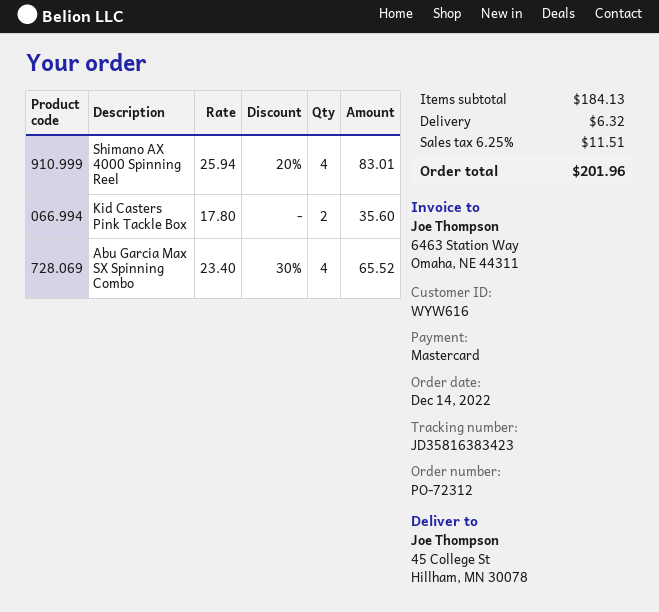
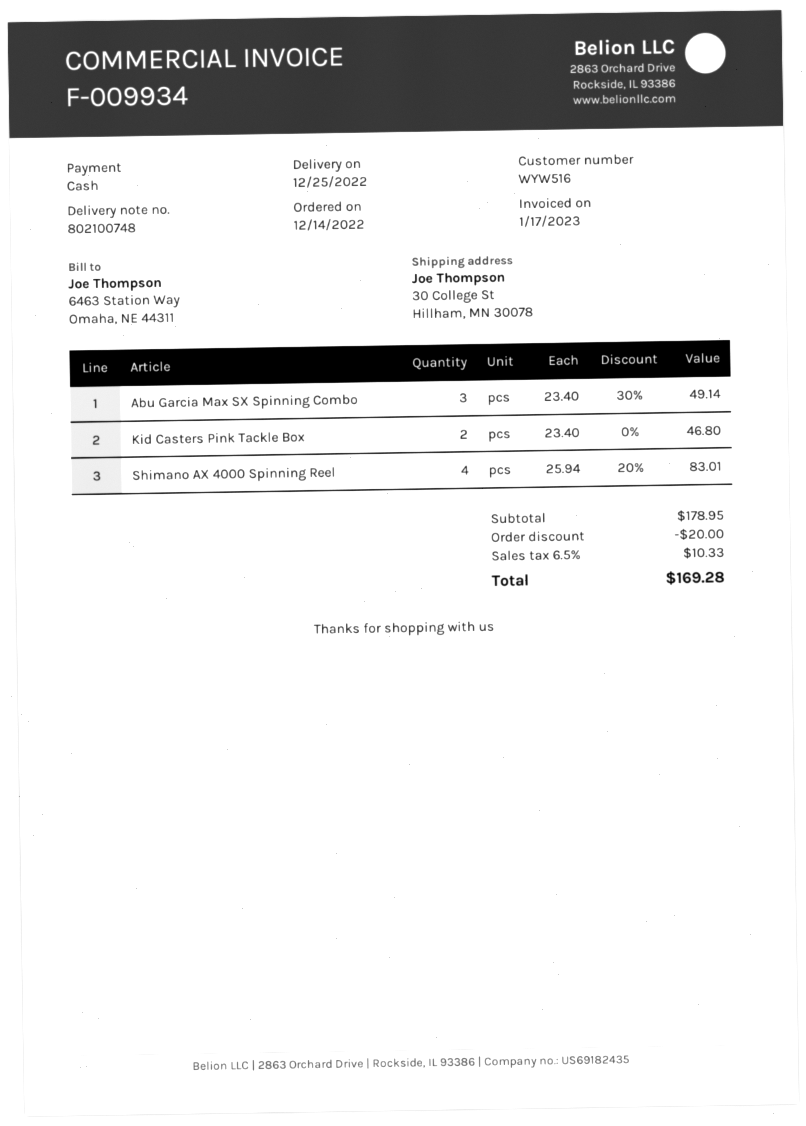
customer number: WYW616 -> WYW516
payment method: Mastercard -> cash
ship to: 45 College St, Hillham, MN 30078 -> 30 College St, Hillham, MN 30078
Kid Casters Pink Tackle Box: 2 x 17.80 = 35.60 -> 2 x 23.40 = 46.80
Abu Garcia Max SX Spinning Combo: 4 x 23.40 - 30% = 65.52 -> 3 x 23.40 - 30% = 49.14
subtotal: 184.13 -> 178.95
discount: none -> 20.00
shipping: 6.32 -> none
tax: 6.25% = 11.51 -> 6.5% = 10.33
total: 201.96 -> 169.28

